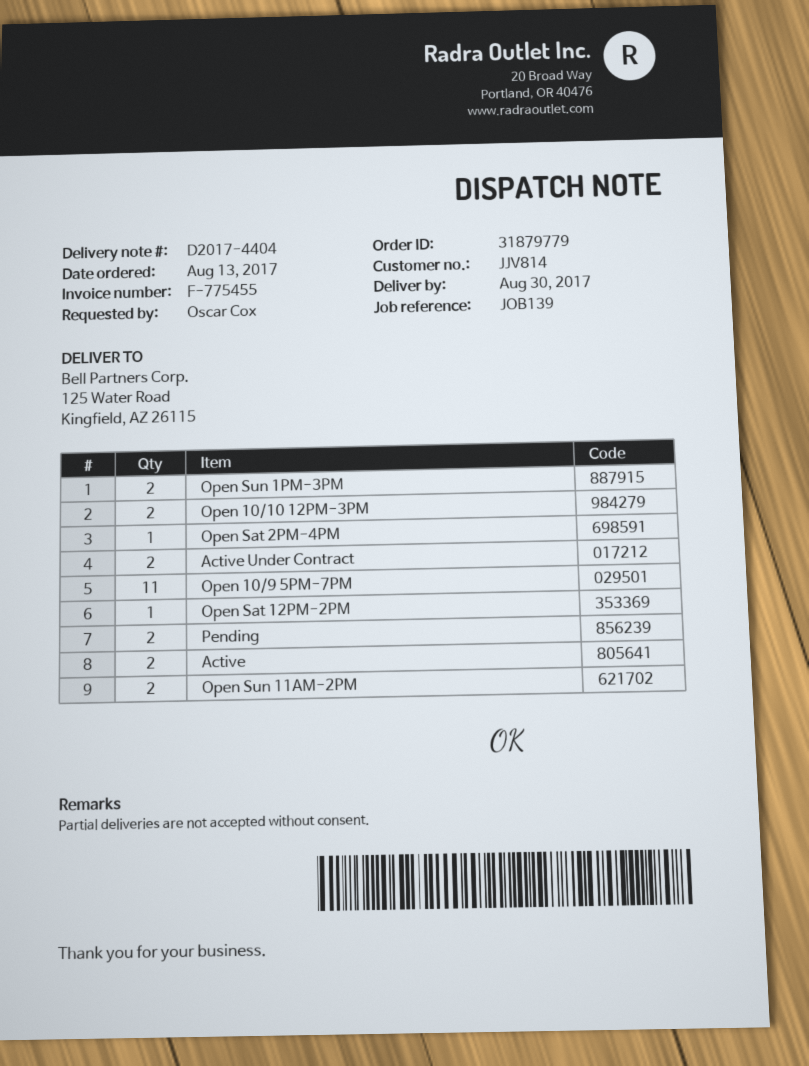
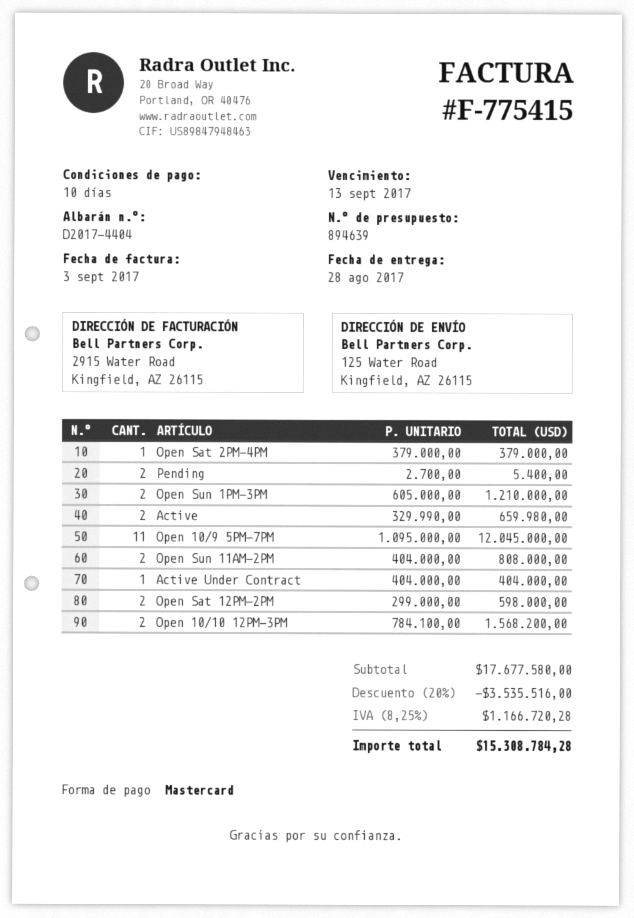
delivery date: 2017-08-30 -> 2017-08-28
invoice number: F-775455 -> F-775415
Active Under Contract: 2 -> 1
Open Sat 12PM-2PM: 1 -> 2

